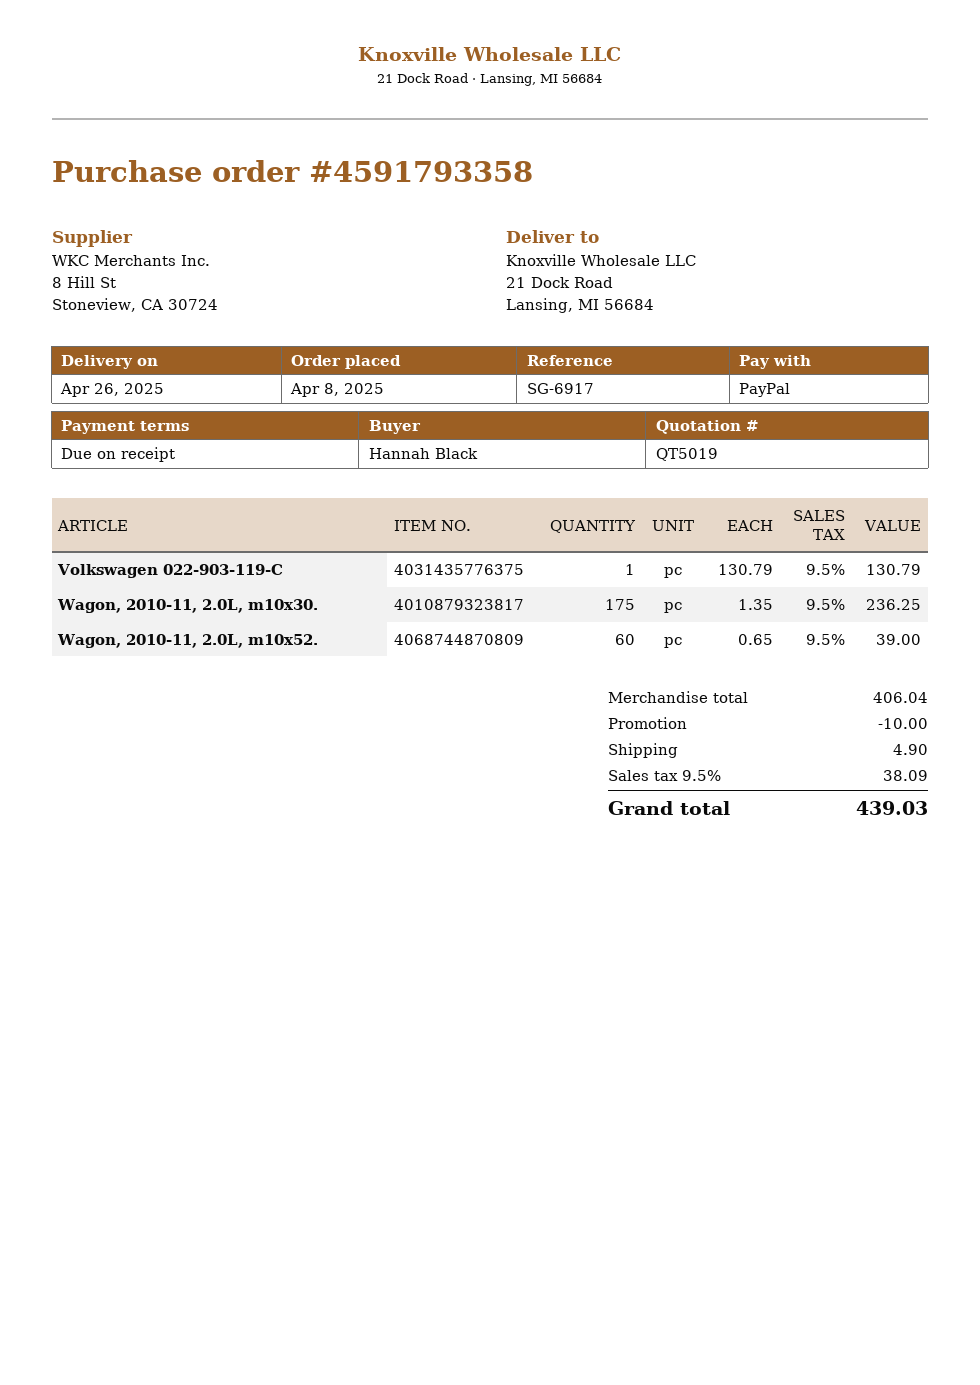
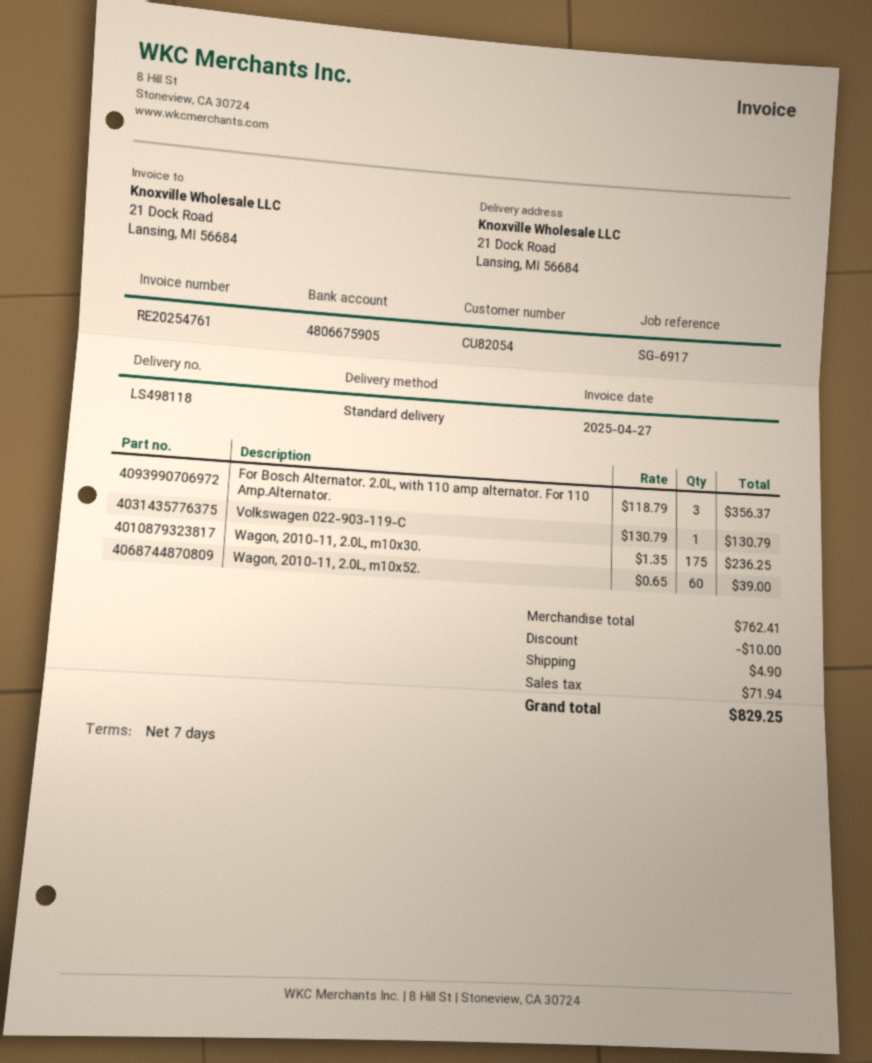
payment terms: on receipt -> 7 days
For Bosch Alternator. 2.0L, with 110 amp alternator. For 110 Amp.Alternator.: none -> 3 x 118.79 = 356.37
subtotal: 406.04 -> 762.41
tax: 38.09 -> 71.94
total: 439.03 -> 829.25

